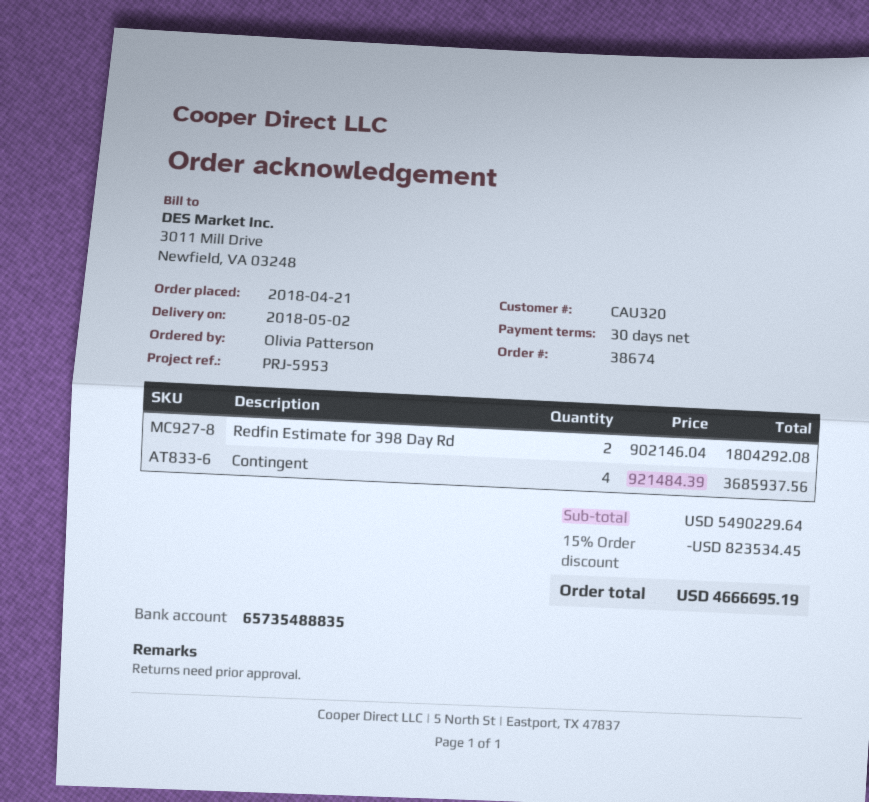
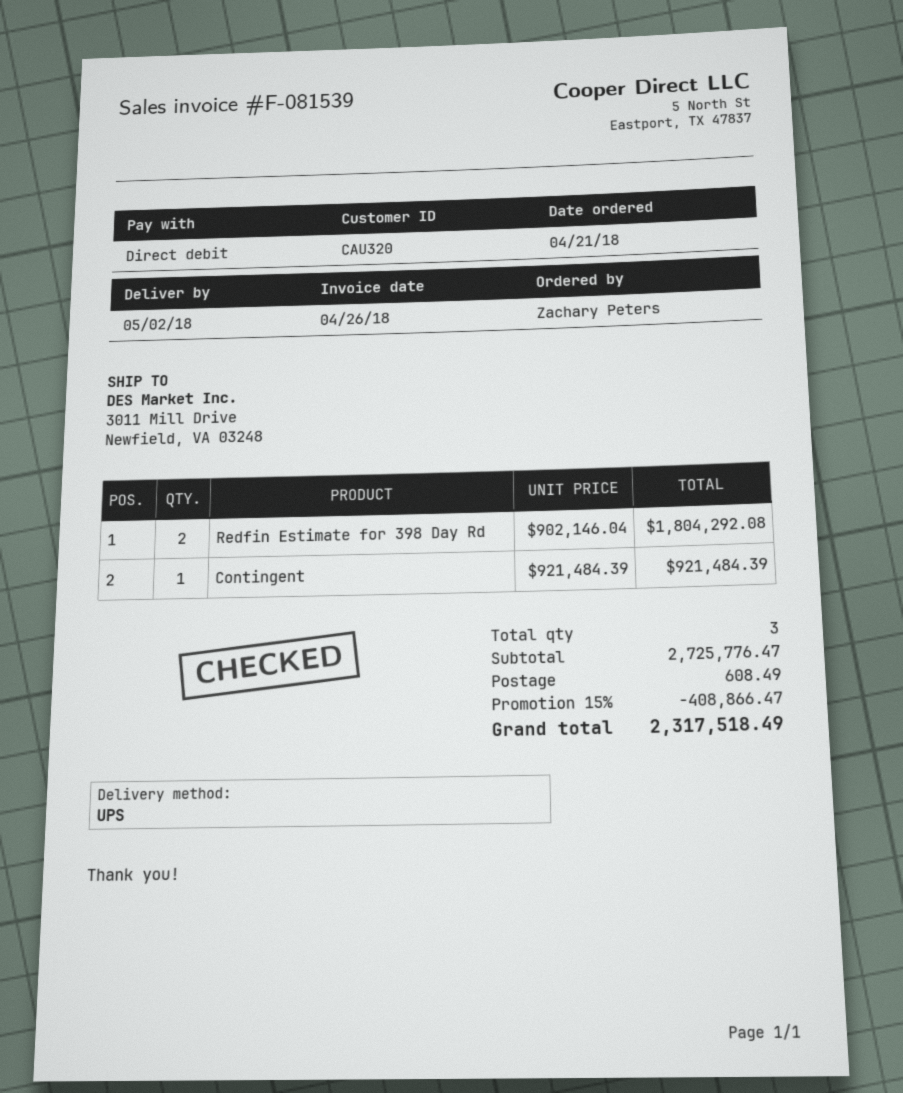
ordered by: Olivia Patterson -> Zachary Peters
Contingent: 4 x 921484.39 = 3685937.56 -> 1 x 921484.39 = 921484.39
subtotal: 5490229.64 -> 2725776.47
discount: 15% = 823534.45 -> 15% = 408866.47
shipping: none -> 608.49
total: 4666695.19 -> 2317518.49

